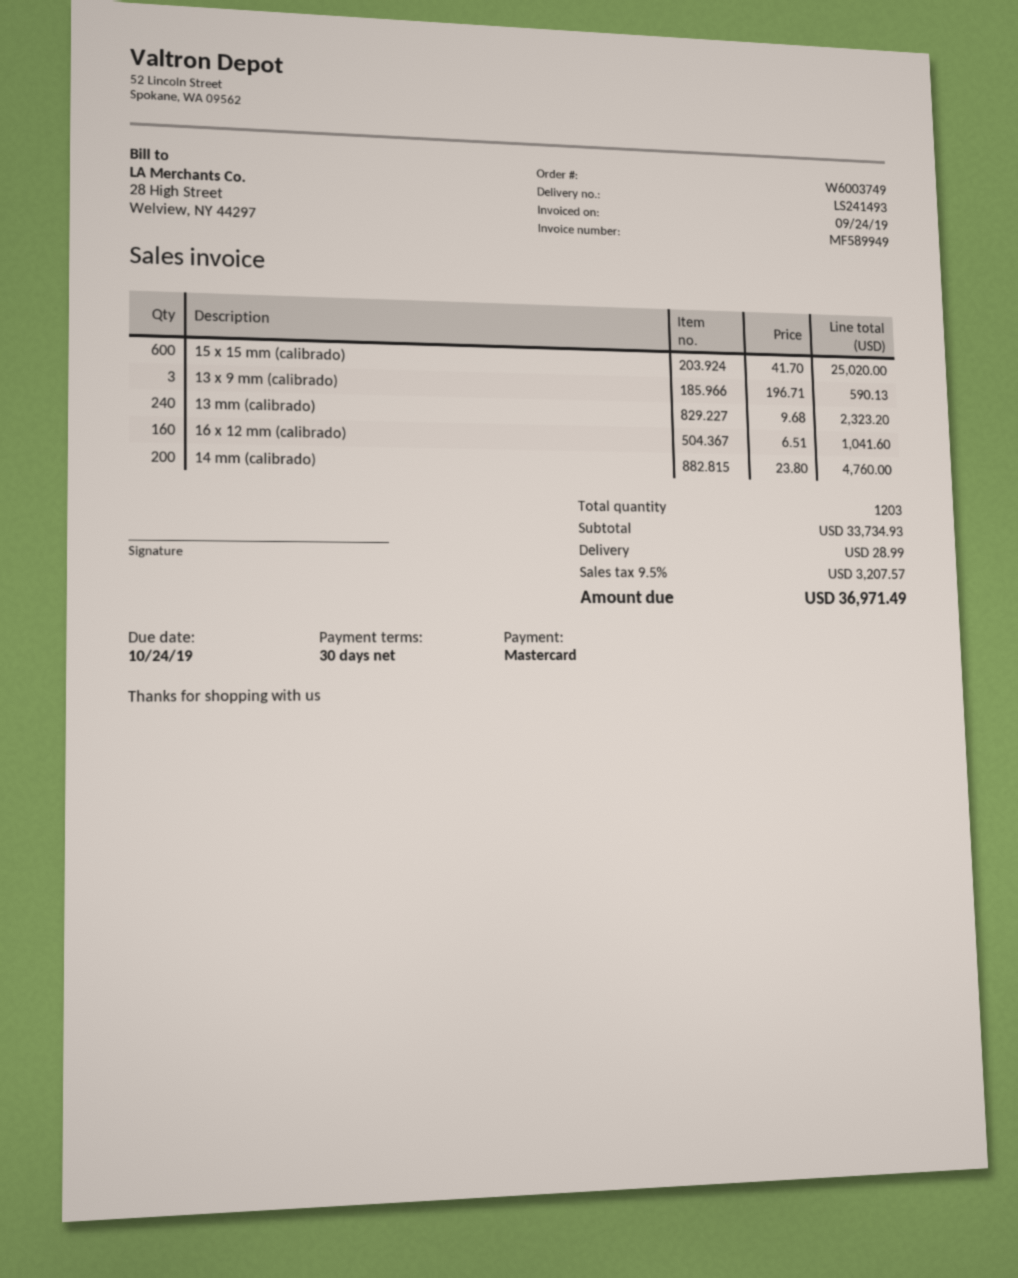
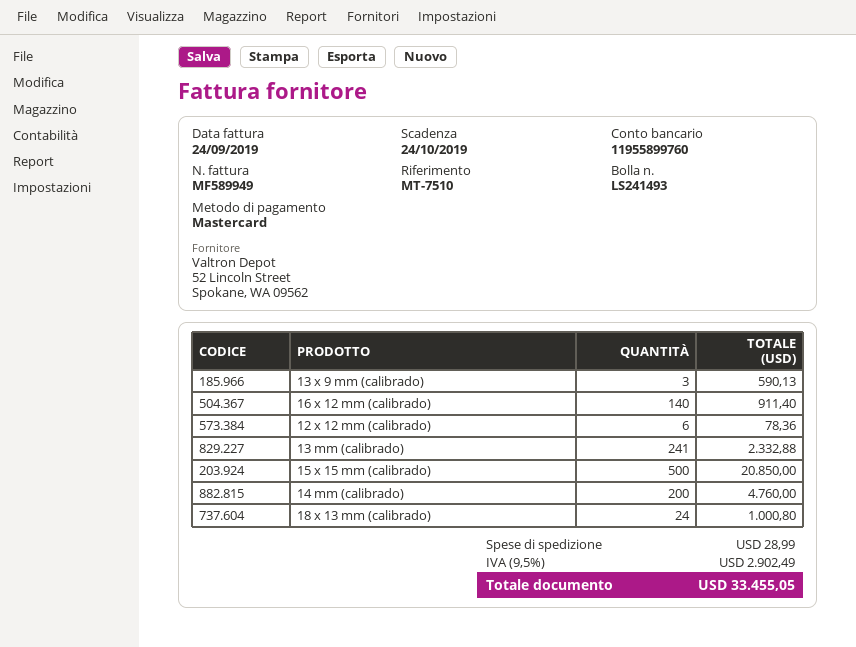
15 x 15 mm (calibrado): 600 for 25020.00 -> 500 for 20850.00
13 mm (calibrado): 240 for 2323.20 -> 241 for 2332.88
16 x 12 mm (calibrado): 160 for 1041.60 -> 140 for 911.40
12 x 12 mm (calibrado): none -> 6 for 78.36
18 x 13 mm (calibrado): none -> 24 for 1000.80
tax: 9.5% = 3207.57 -> 9.5% = 2902.49
total: 36971.49 -> 33455.05

